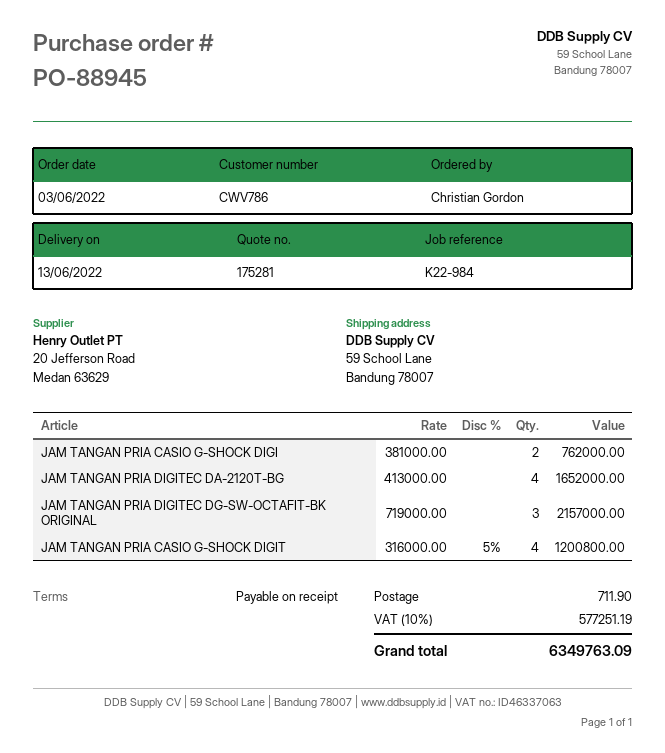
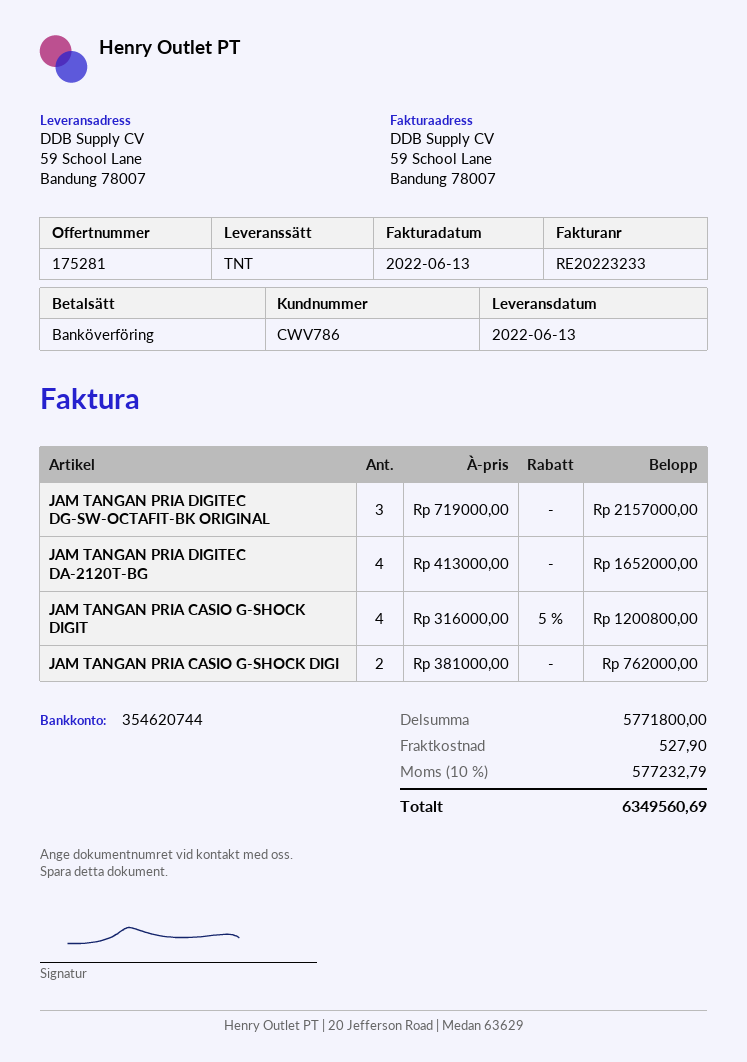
shipping: 711.90 -> 527.90
tax: 10% = 577251.19 -> 10% = 577232.79
total: 6349763.09 -> 6349560.69

